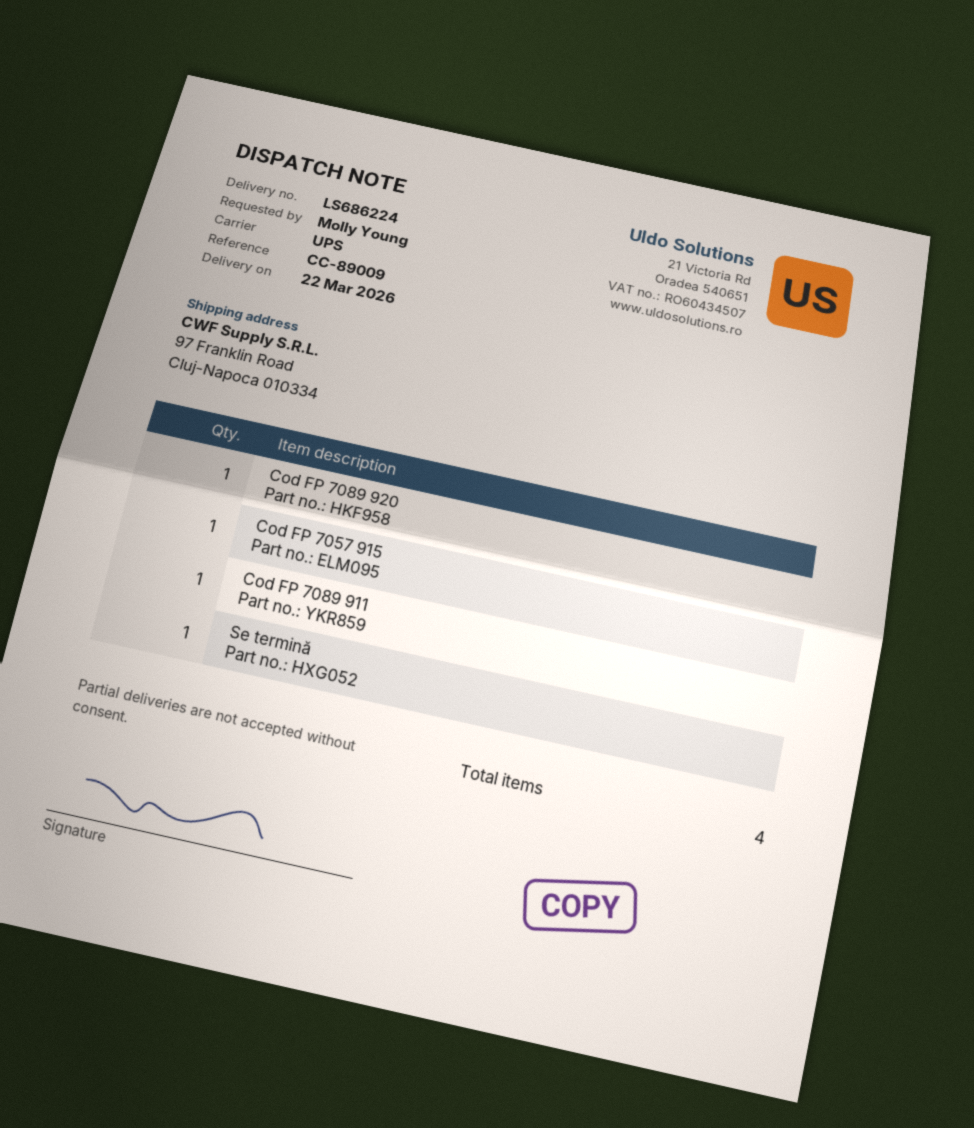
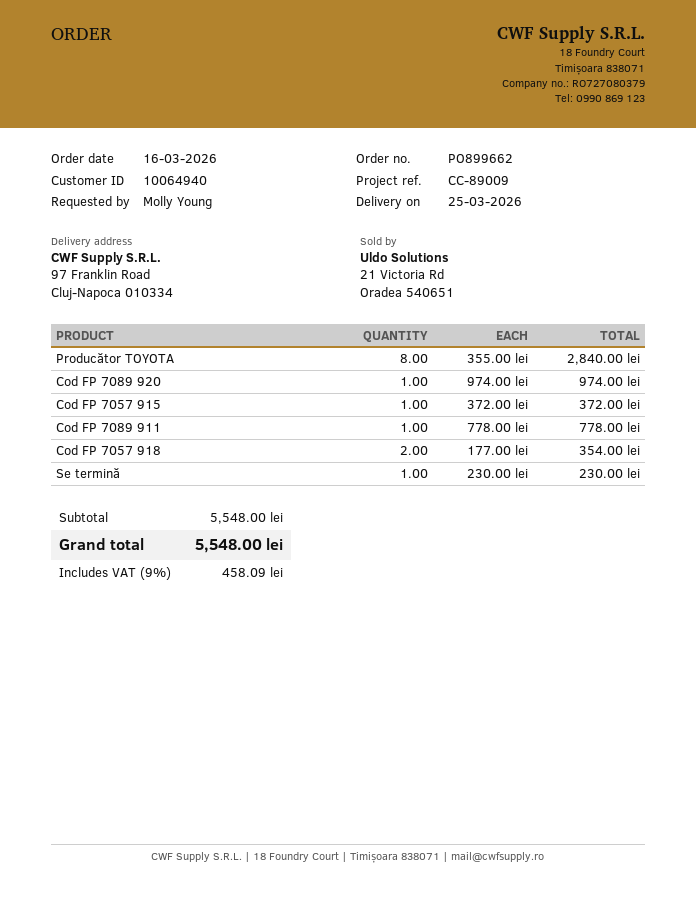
delivery date: 2026-03-22 -> 2026-03-25
Producător TOYOTA: none -> 8
Cod FP 7057 918: none -> 2

